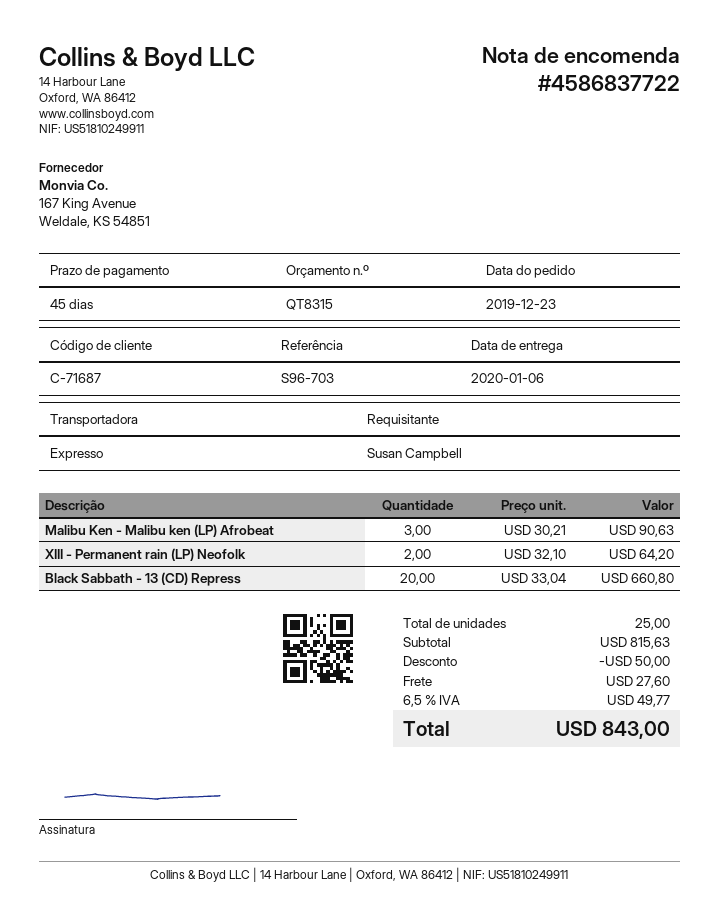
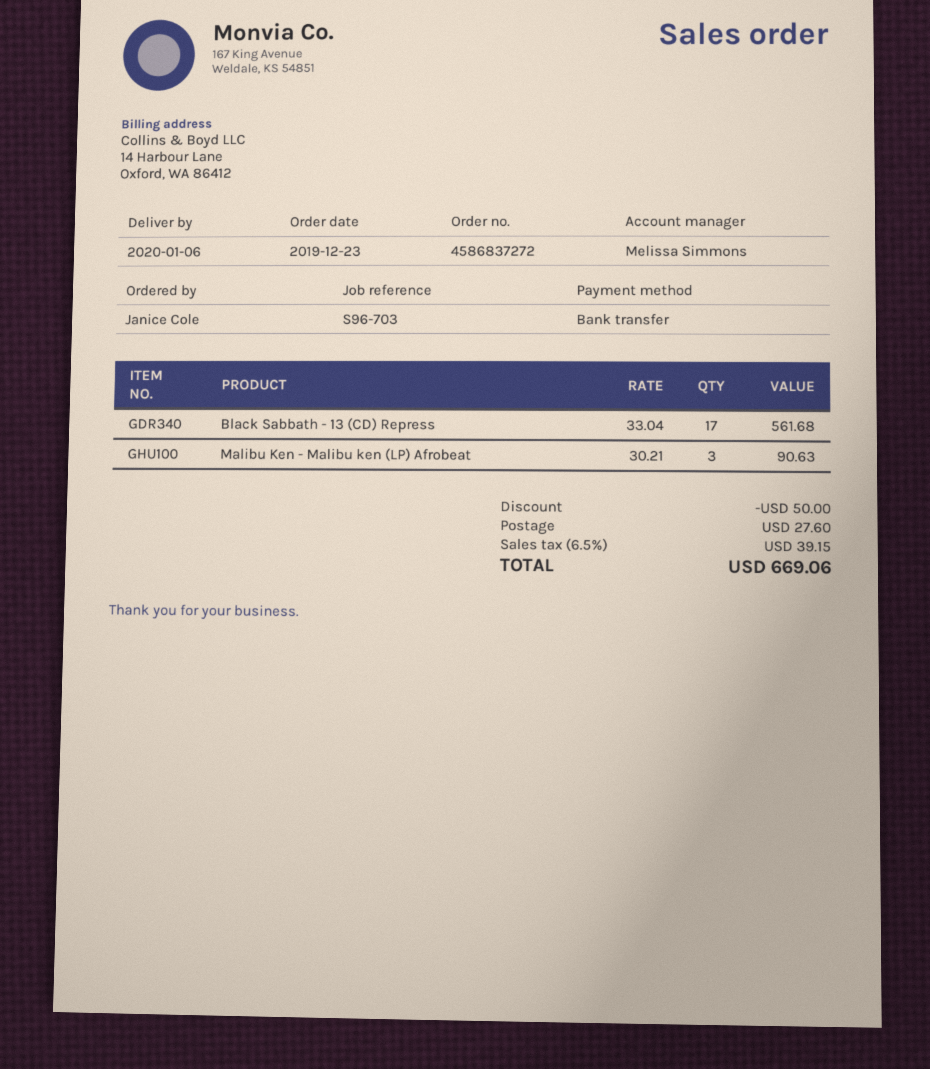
order number: 4586837722 -> 4586837272
ordered by: Susan Campbell -> Janice Cole
XIII - Permanent rain (LP) Neofolk: 2 x 32.10 = 64.20 -> none
Black Sabbath - 13 (CD) Repress: 20 x 33.04 = 660.80 -> 17 x 33.04 = 561.68
tax: 6.5% = 49.77 -> 6.5% = 39.15
total: 843.00 -> 669.06

